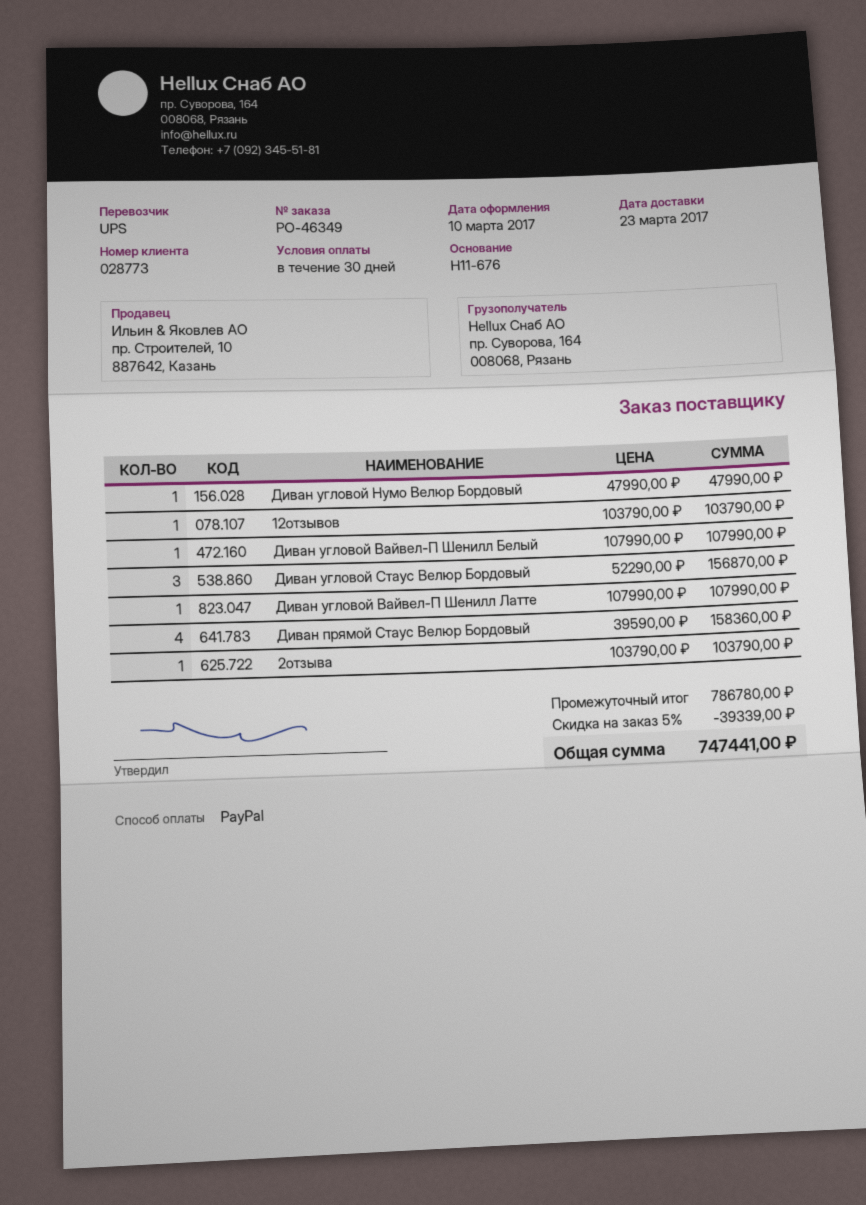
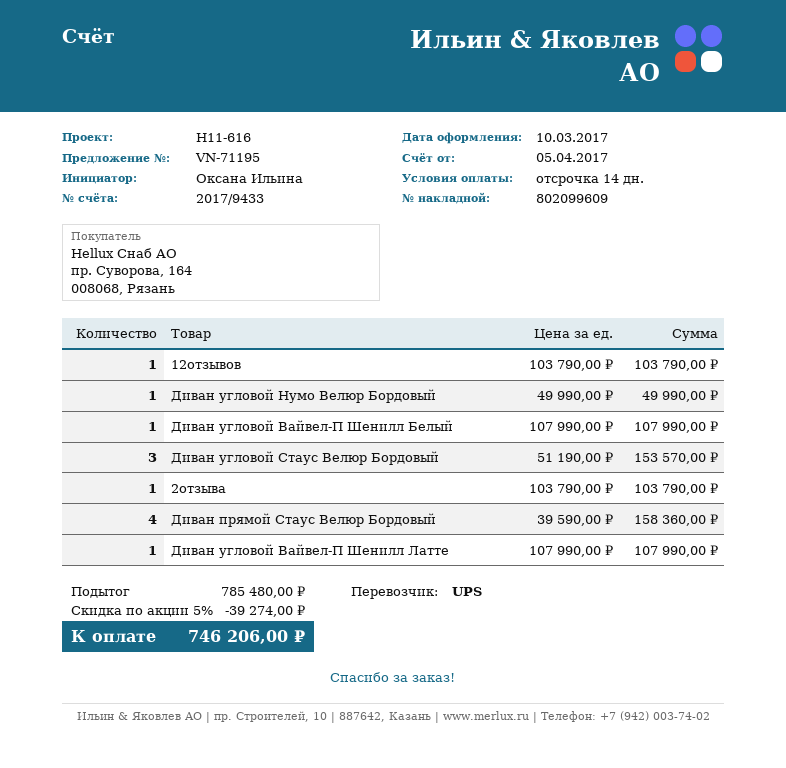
payment terms: 30 days -> 14 days
reference: H11-676 -> H11-616
Диван угловой Нумо Велюр Бордовый: 1 x 47990.00 = 47990.00 -> 1 x 49990.00 = 49990.00
Диван угловой Стаус Велюр Бордовый: 3 x 52290.00 = 156870.00 -> 3 x 51190.00 = 153570.00
subtotal: 786780.00 -> 785480.00
discount: 5% = 39339.00 -> 5% = 39274.00
total: 747441.00 -> 746206.00

